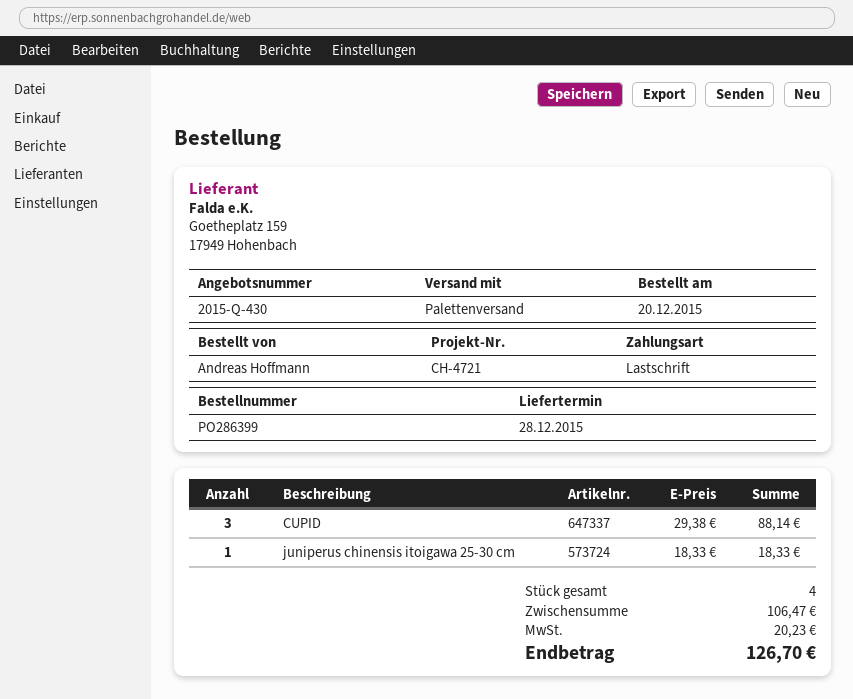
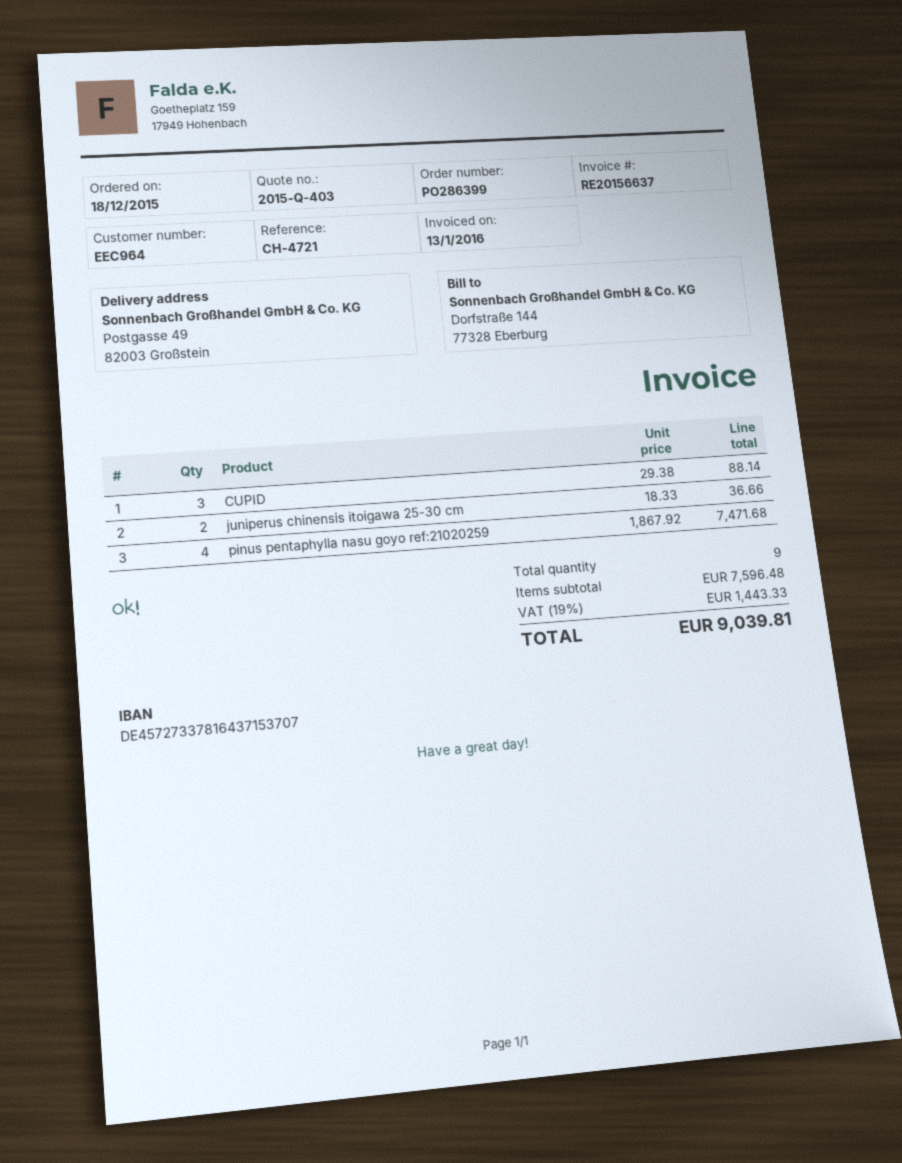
quote number: 2015-Q-430 -> 2015-Q-403
order date: 2015-12-20 -> 2015-12-18
juniperus chinensis itoigawa 25-30 cm: 1 x 18.33 = 18.33 -> 2 x 18.33 = 36.66
pinus pentaphylla nasu goyo ref:21020259: none -> 4 x 1867.92 = 7471.68
total quantity: 4 -> 9
subtotal: 106.47 -> 7596.48
tax: 20.23 -> 1443.33
total: 126.70 -> 9039.81

